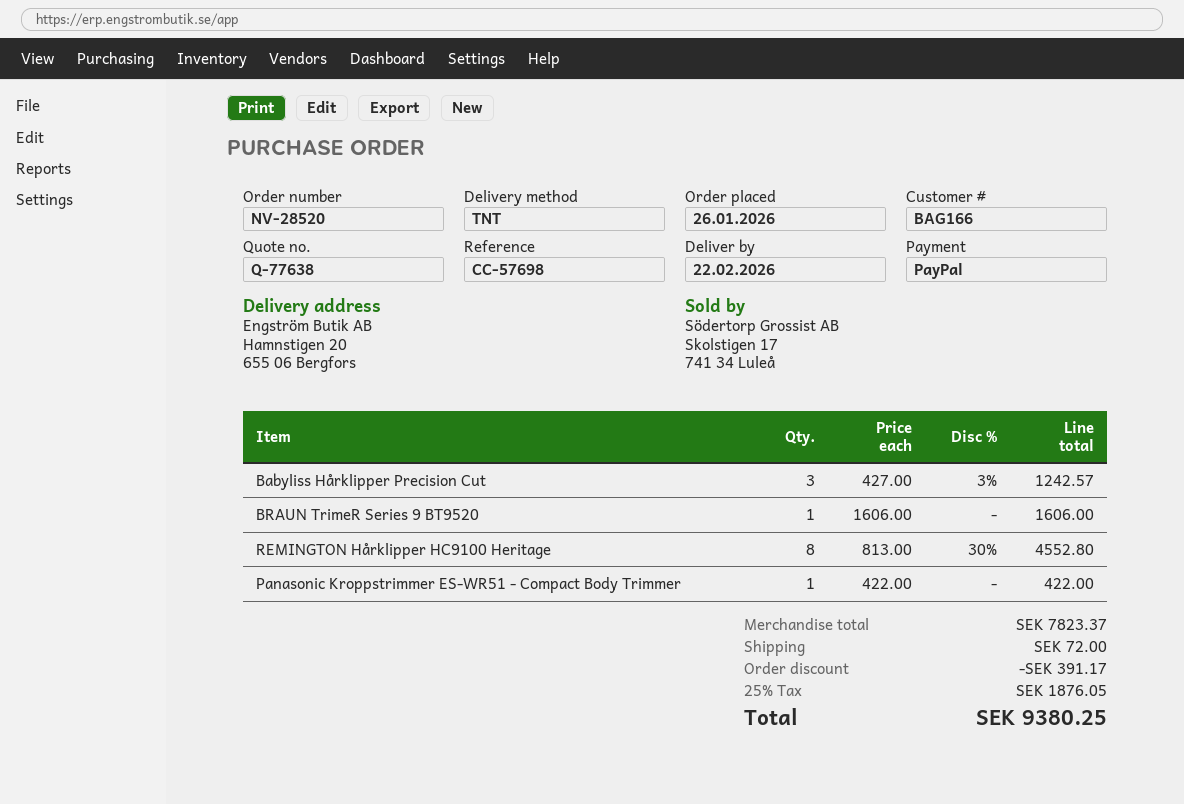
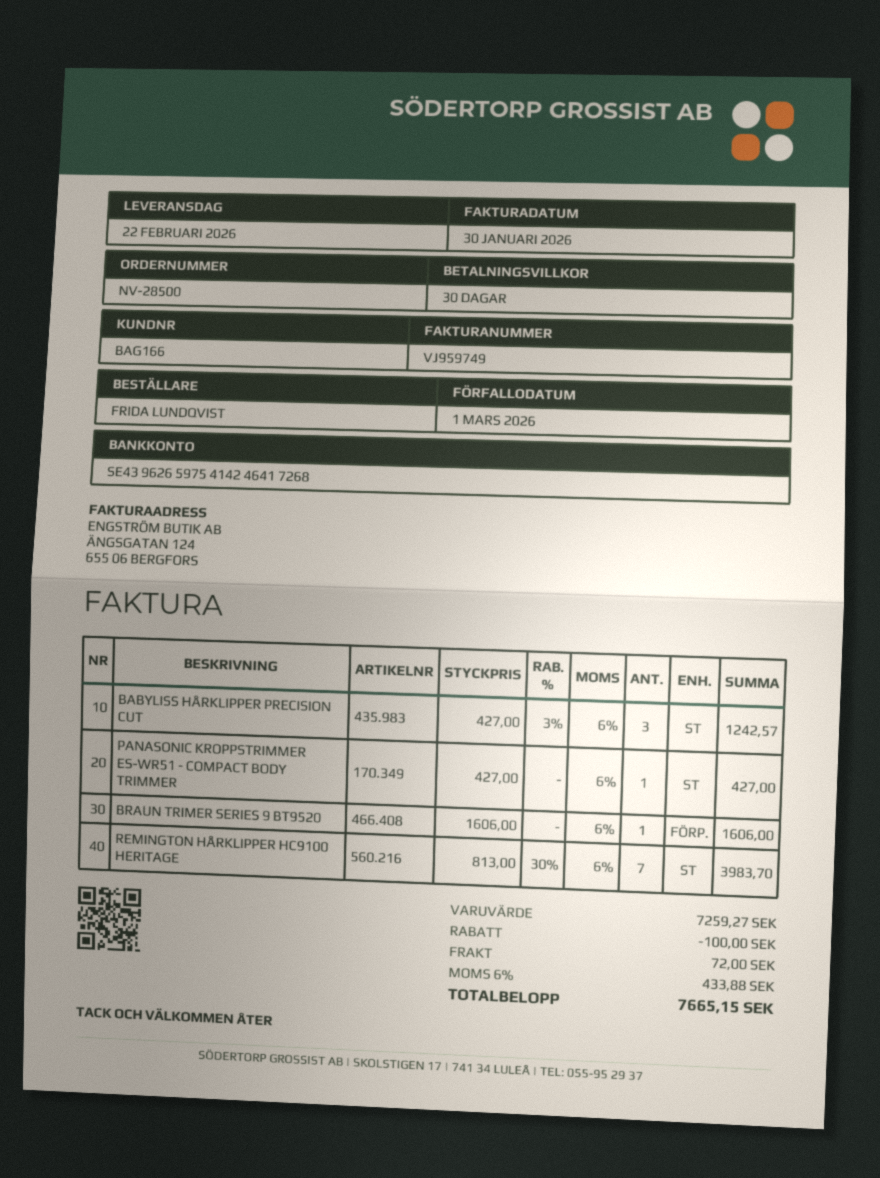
order number: NV-28520 -> NV-28500
REMINGTON Hårklipper HC9100 Heritage: 8 x 813.00 - 30% = 4552.80 -> 7 x 813.00 - 30% = 3983.70
Panasonic Kroppstrimmer ES-WR51 - Compact Body Trimmer: 1 x 422.00 = 422.00 -> 1 x 427.00 = 427.00
subtotal: 7823.37 -> 7259.27
discount: 391.17 -> 100.00
tax: 25% = 1876.05 -> 6% = 433.88
total: 9380.25 -> 7665.15

